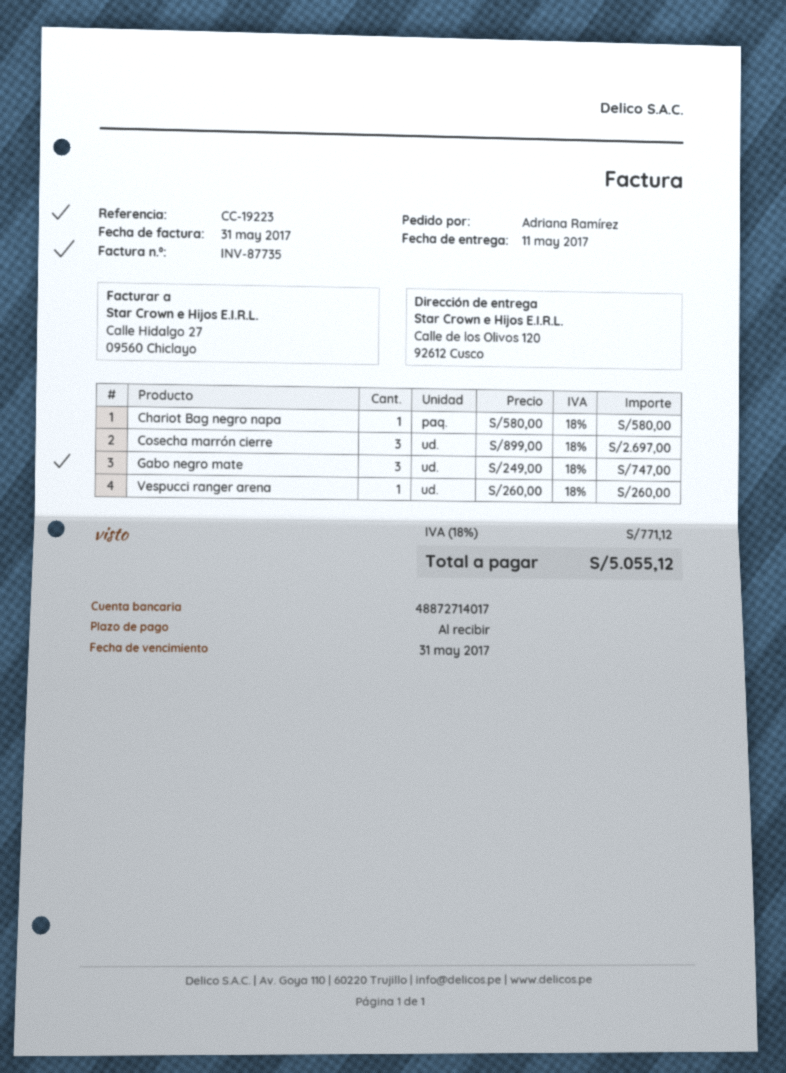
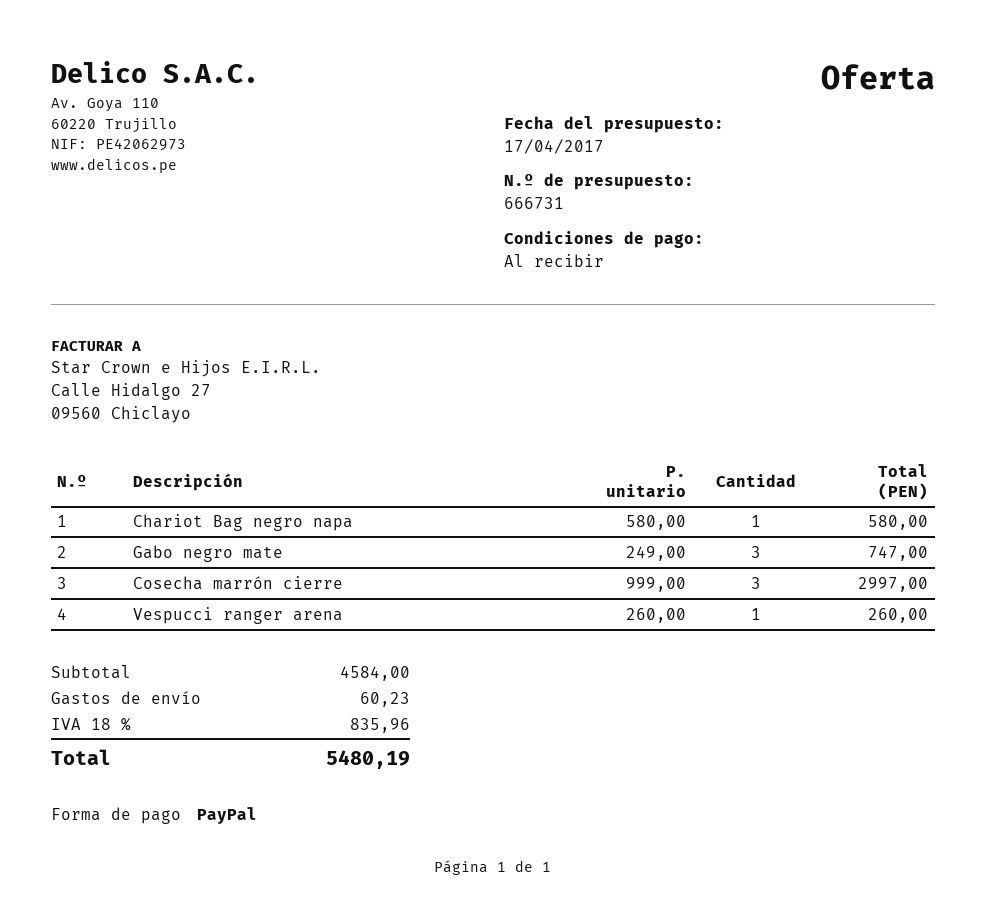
Cosecha marrón cierre: 3 x 899.00 = 2697.00 -> 3 x 999.00 = 2997.00
shipping: none -> 60.23
tax: 18% = 771.12 -> 18% = 835.96
total: 5055.12 -> 5480.19

